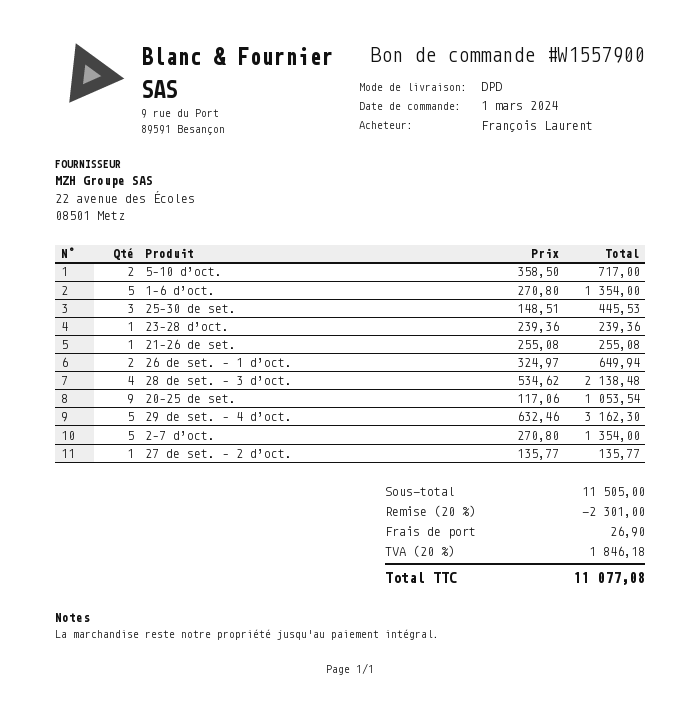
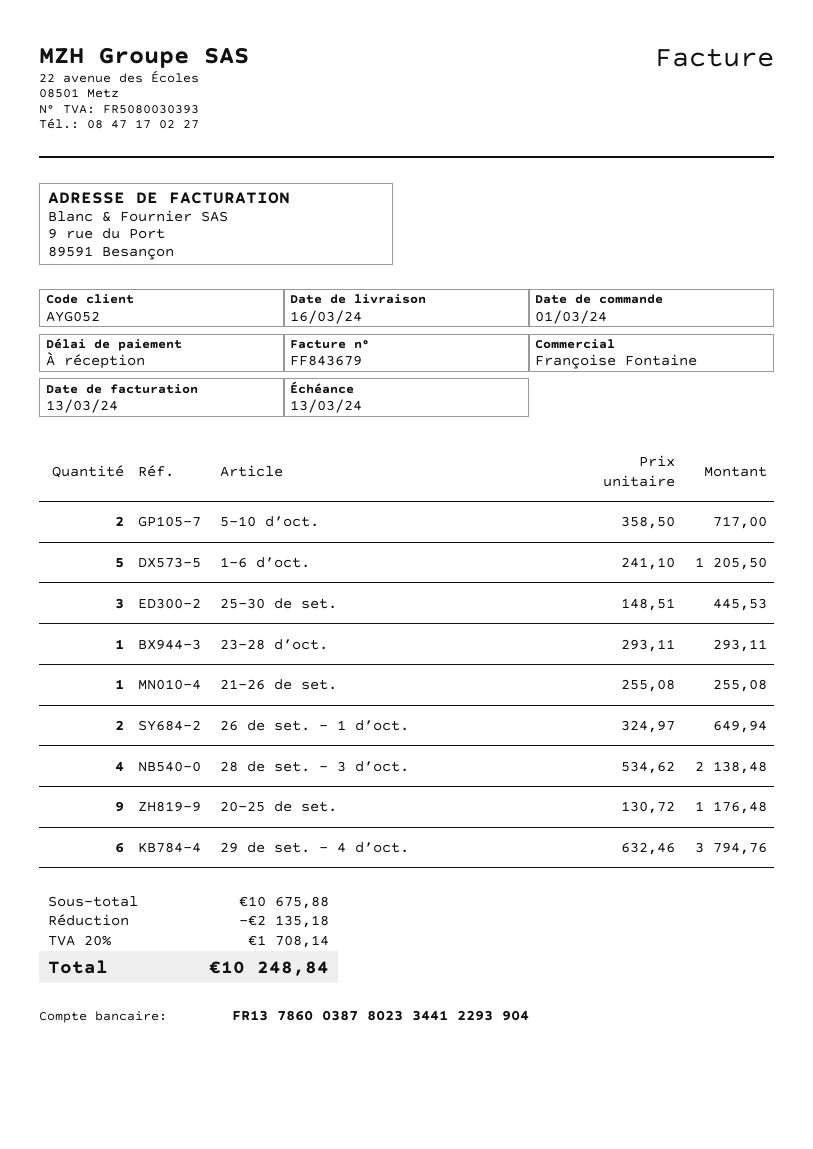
1–6 d’oct.: 5 x 270.80 = 1354.00 -> 5 x 241.10 = 1205.50
23–28 d’oct.: 1 x 239.36 = 239.36 -> 1 x 293.11 = 293.11
20–25 de set.: 9 x 117.06 = 1053.54 -> 9 x 130.72 = 1176.48
29 de set. – 4 d’oct.: 5 x 632.46 = 3162.30 -> 6 x 632.46 = 3794.76
2–7 d’oct.: 5 x 270.80 = 1354.00 -> none
27 de set. – 2 d’oct.: 1 x 135.77 = 135.77 -> none
subtotal: 11505.00 -> 10675.88
discount: 2301.00 -> 2135.18
shipping: 26.90 -> none
tax: 20% = 1846.18 -> 20% = 1708.14
total: 11077.08 -> 10248.84

